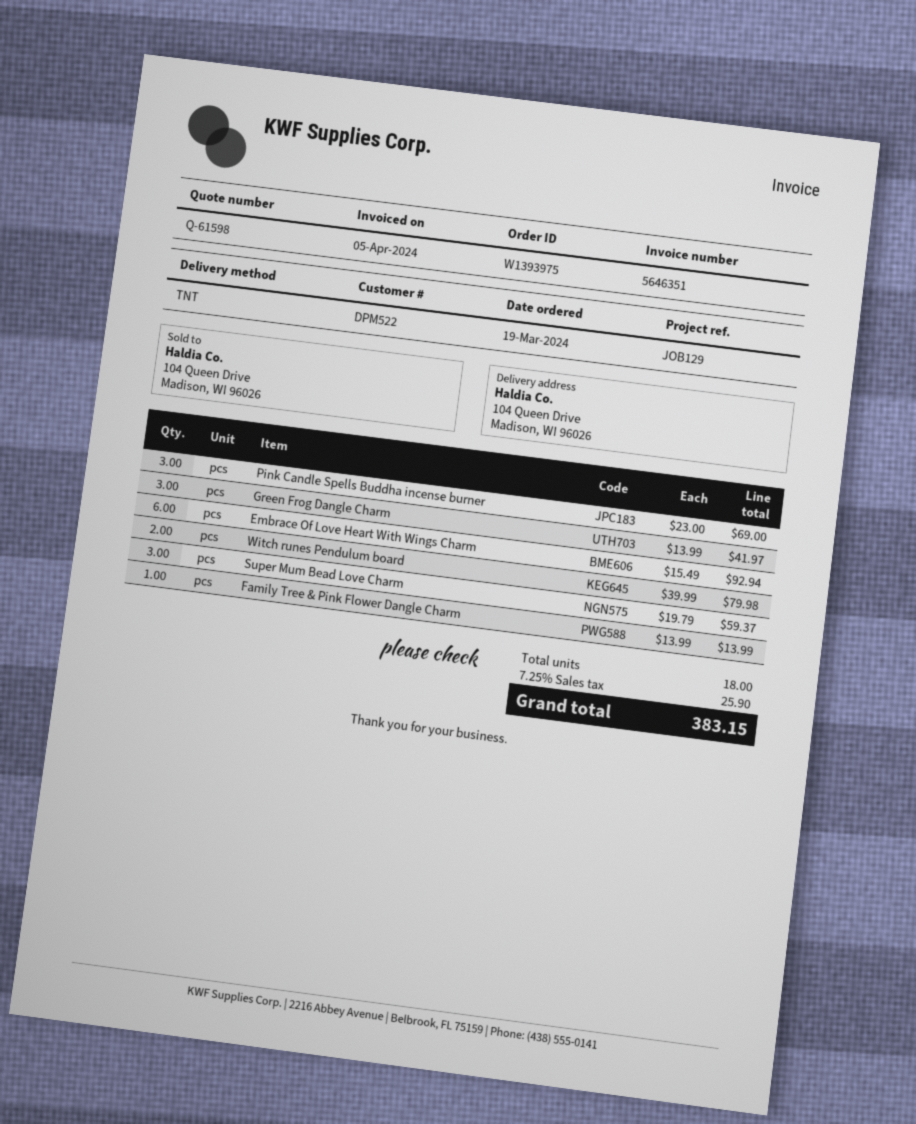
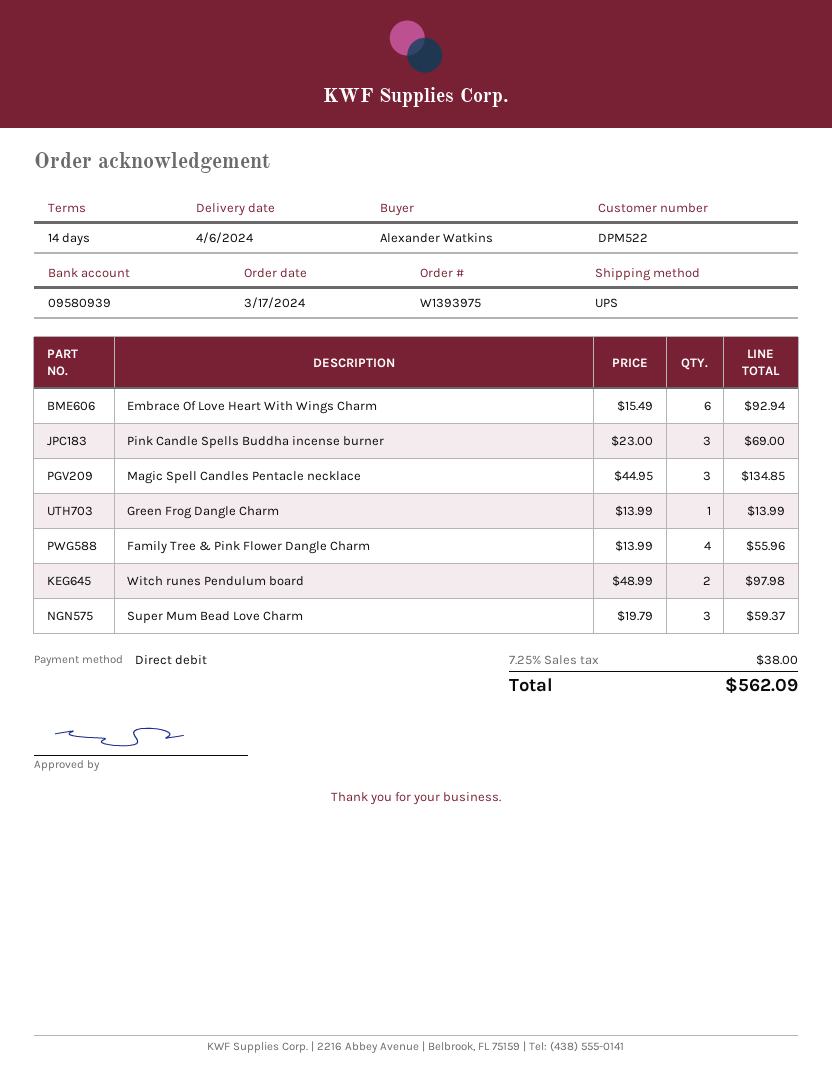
order date: 2024-03-19 -> 2024-03-17
shipping method: TNT -> UPS
Green Frog Dangle Charm: 3 x 13.99 = 41.97 -> 1 x 13.99 = 13.99
Witch runes Pendulum board: 2 x 39.99 = 79.98 -> 2 x 48.99 = 97.98
Family Tree & Pink Flower Dangle Charm: 1 x 13.99 = 13.99 -> 4 x 13.99 = 55.96
Magic Spell Candles Pentacle necklace: none -> 3 x 44.95 = 134.85
tax: 7.25% = 25.90 -> 7.25% = 38.00
total: 383.15 -> 562.09

